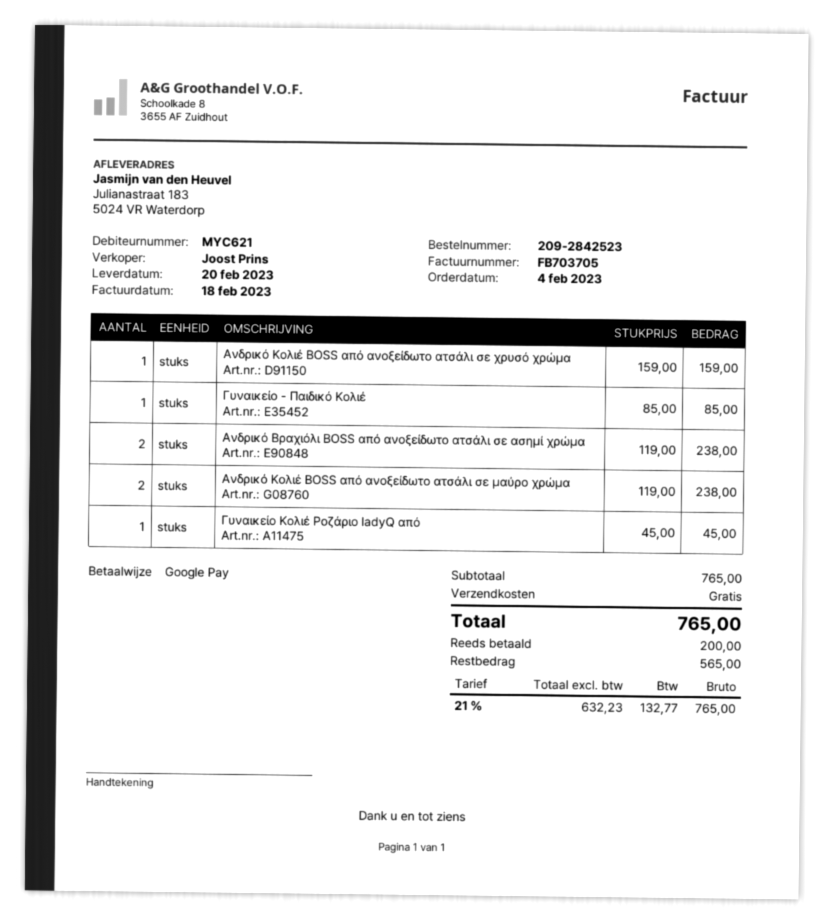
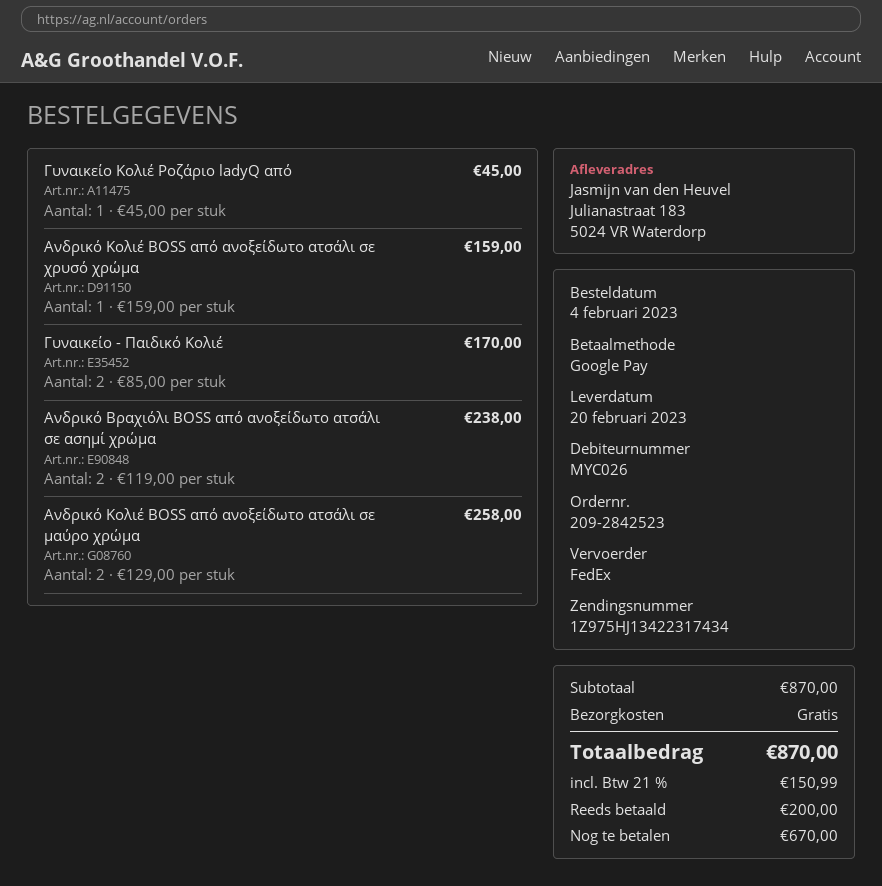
customer number: MYC621 -> MYC026
Γυναικείο - Παιδικό Κολιέ: 1 x 85.00 = 85.00 -> 2 x 85.00 = 170.00
Ανδρικό Κολιέ BOSS από ανοξείδωτο ατσάλι σε μαύρο χρώμα: 2 x 119.00 = 238.00 -> 2 x 129.00 = 258.00
subtotal: 765.00 -> 870.00
tax: 21% = 132.77 -> 21% = 150.99
total: 765.00 -> 870.00
balance: 565.00 -> 670.00

